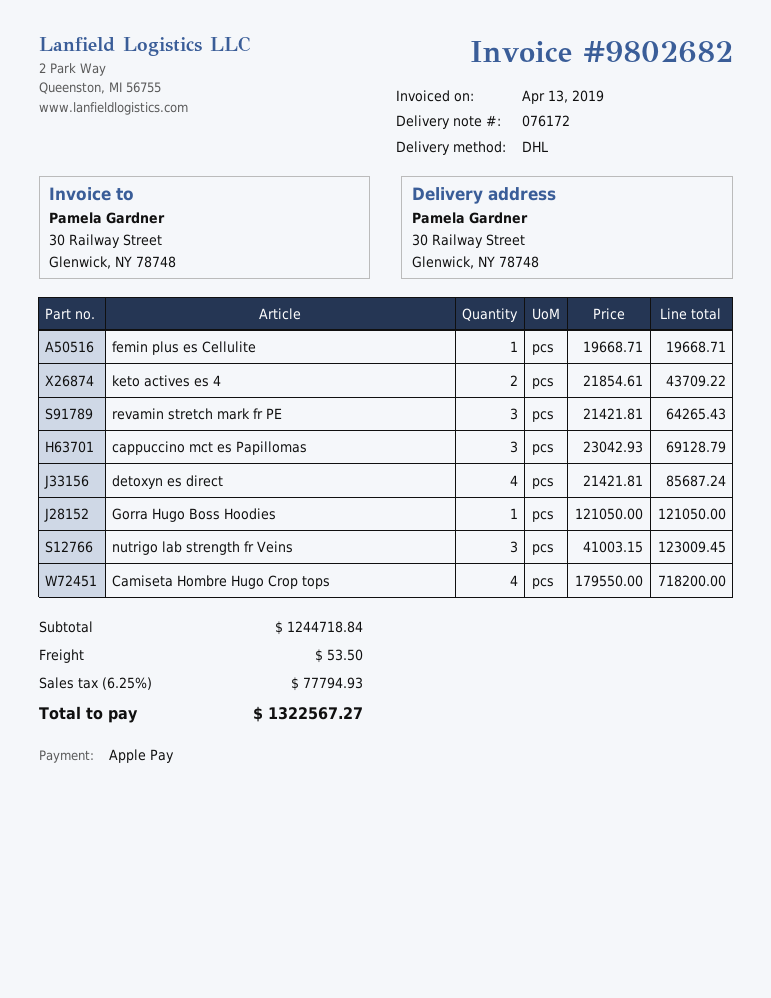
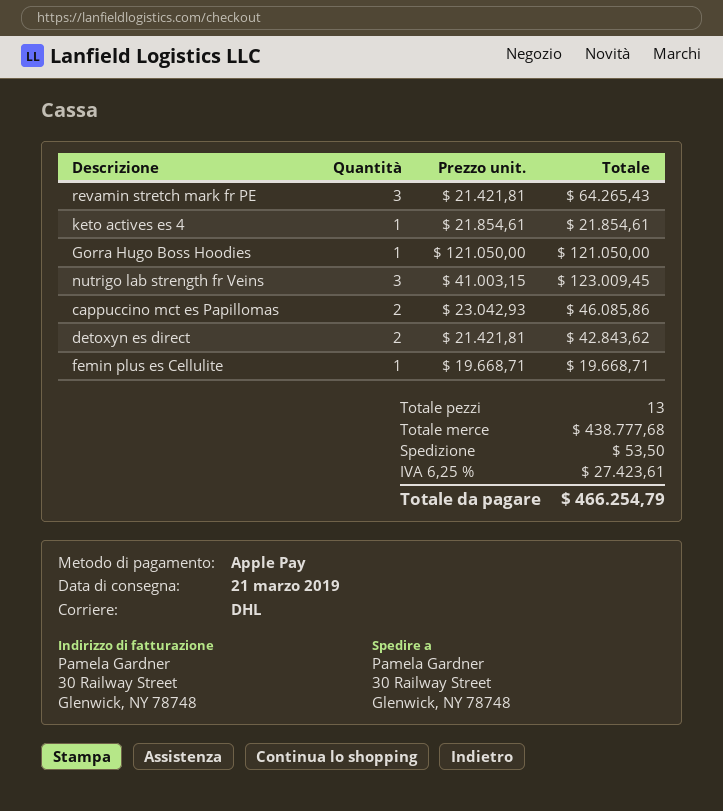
keto actives es 4: 2 x 21854.61 = 43709.22 -> 1 x 21854.61 = 21854.61
cappuccino mct es Papillomas: 3 x 23042.93 = 69128.79 -> 2 x 23042.93 = 46085.86
detoxyn es direct: 4 x 21421.81 = 85687.24 -> 2 x 21421.81 = 42843.62
Camiseta Hombre Hugo Crop tops: 4 x 179550.00 = 718200.00 -> none
subtotal: 1244718.84 -> 438777.68
tax: 6.25% = 77794.93 -> 6.25% = 27423.61
total: 1322567.27 -> 466254.79

